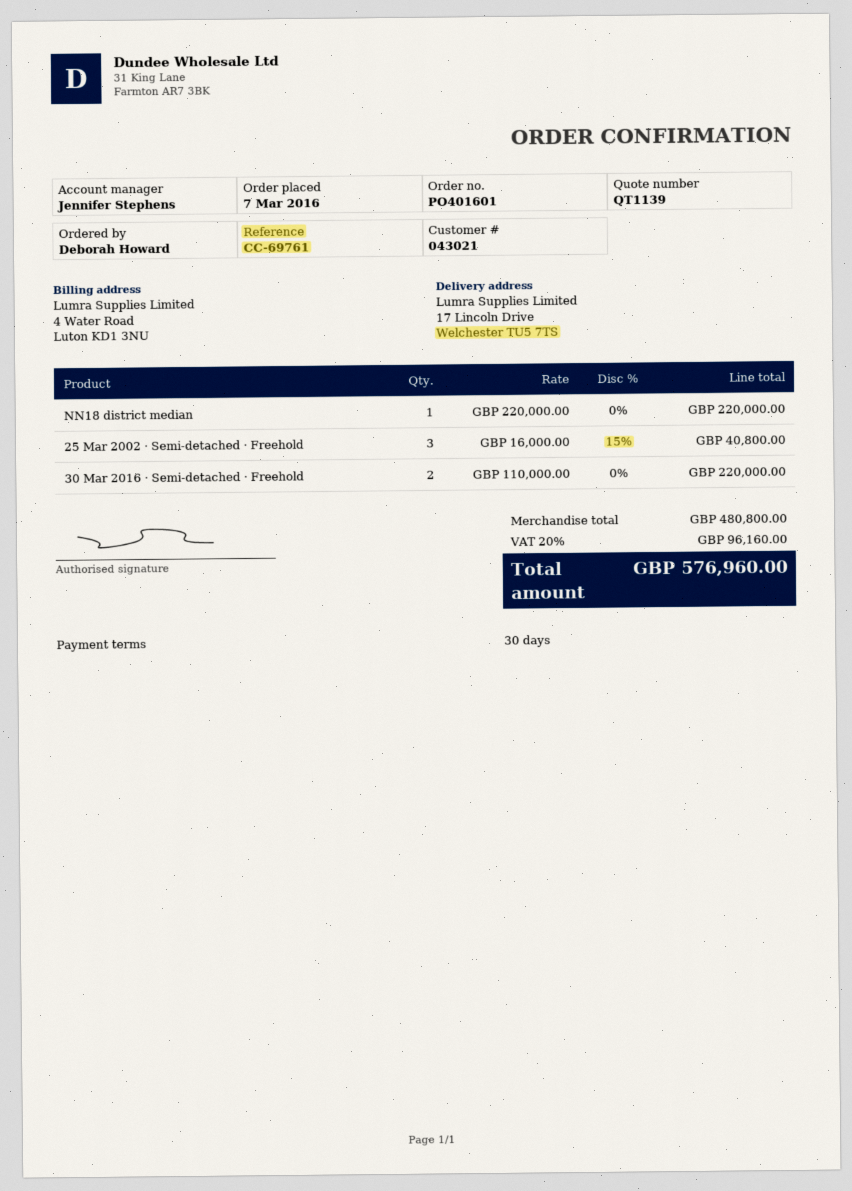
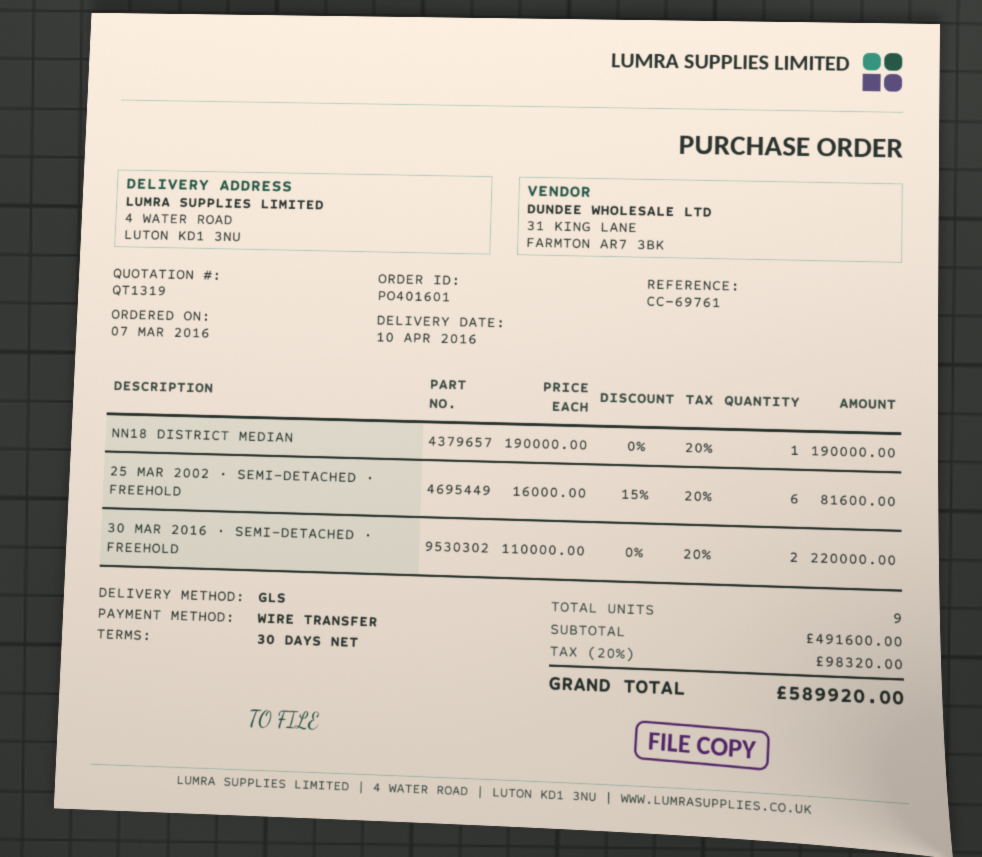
quote number: QT1139 -> QT1319
ship to: 17 Lincoln Drive, Welchester TU5 7TS -> 4 WATER ROAD, LUTON KD1 3NU
NN18 district median: 1 x 220000.00 = 220000.00 -> 1 x 190000.00 = 190000.00
25 Mar 2002 · Semi-detached · Freehold: 3 x 16000.00 - 15% = 40800.00 -> 6 x 16000.00 - 15% = 81600.00
subtotal: 480800.00 -> 491600.00
tax: 20% = 96160.00 -> 20% = 98320.00
total: 576960.00 -> 589920.00

